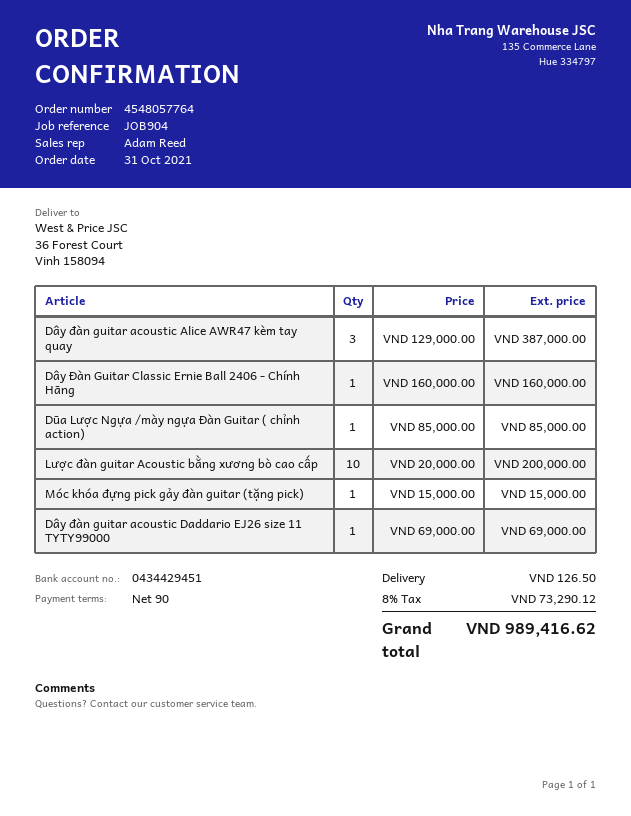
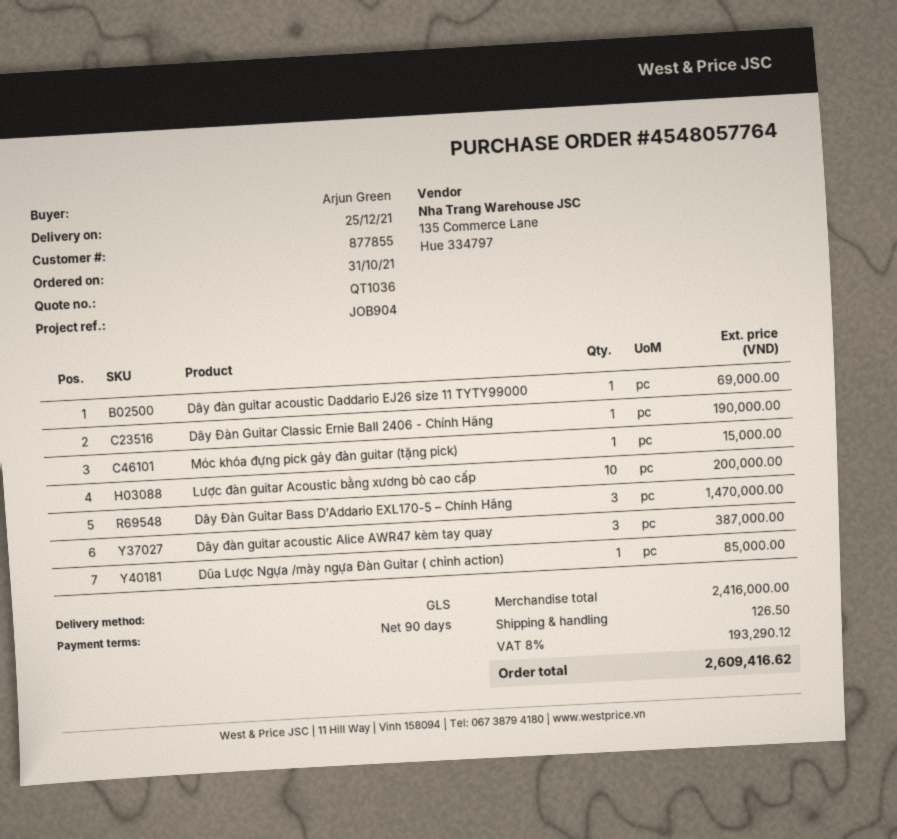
Dây Đàn Guitar Classic Ernie Ball 2406 - Chính Hãng: 1 for 160000.00 -> 1 for 190000.00
Dây Đàn Guitar Bass D’Addario EXL170-5 – Chính Hãng: none -> 3 for 1470000.00
tax: 8% = 73290.12 -> 8% = 193290.12
total: 989416.62 -> 2609416.62

